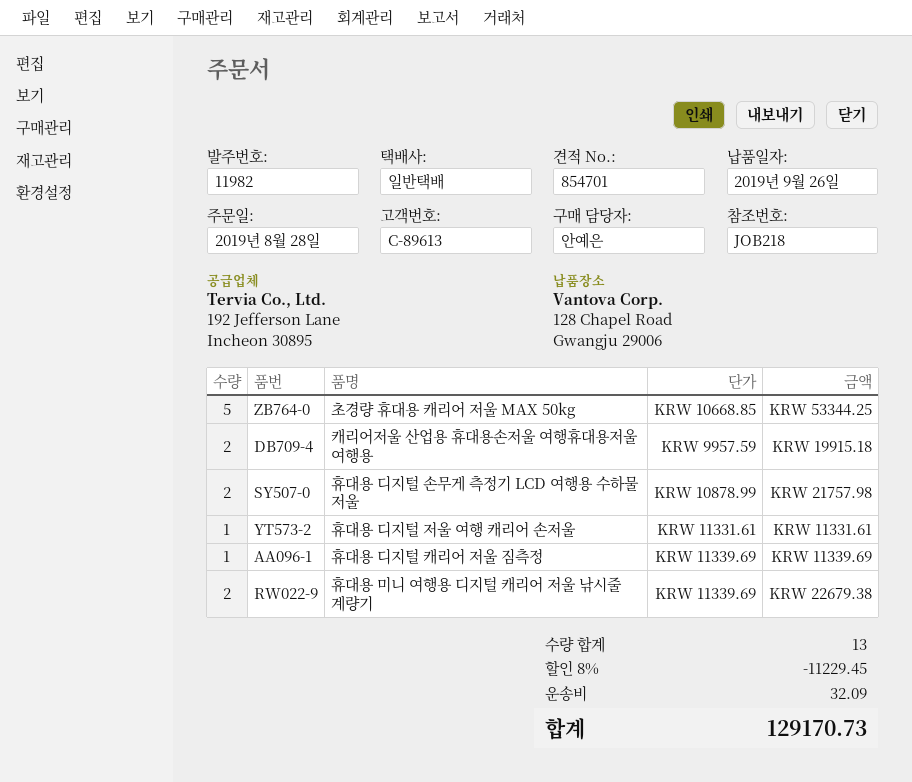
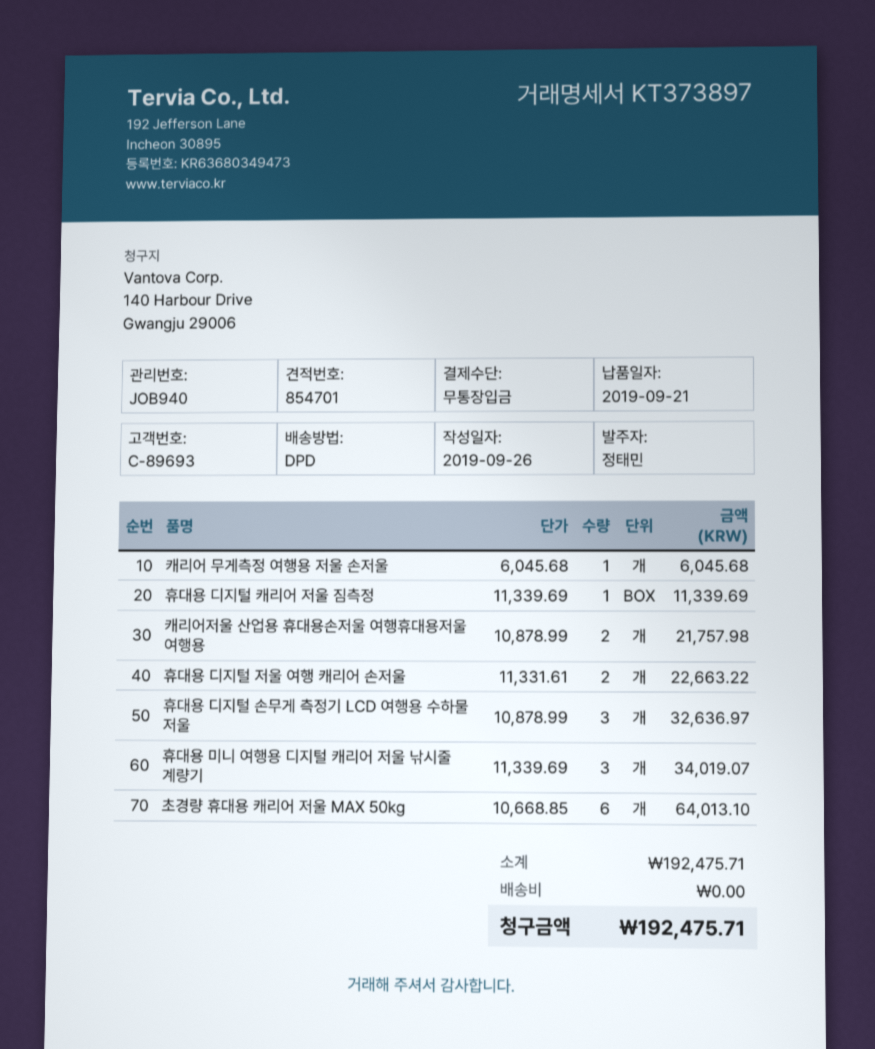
delivery date: 2019-09-26 -> 2019-09-21
customer number: C-89613 -> C-89693
reference: JOB218 -> JOB940
ordered by: 안예은 -> 정태민
shipping method: standard -> DPD
초경량 휴대용 캐리어 저울 MAX 50kg: 5 x 10668.85 = 53344.25 -> 6 x 10668.85 = 64013.10
캐리어저울 산업용 휴대용손저울 여행휴대용저울 여행용: 2 x 9957.59 = 19915.18 -> 2 x 10878.99 = 21757.98
휴대용 디지털 손무게 측정기 LCD 여행용 수하물 저울: 2 x 10878.99 = 21757.98 -> 3 x 10878.99 = 32636.97
휴대용 디지털 저울 여행 캐리어 손저울: 1 x 11331.61 = 11331.61 -> 2 x 11331.61 = 22663.22
휴대용 미니 여행용 디지털 캐리어 저울 낚시줄 계량기: 2 x 11339.69 = 22679.38 -> 3 x 11339.69 = 34019.07
캐리어 무게측정 여행용 저울 손저울: none -> 1 x 6045.68 = 6045.68
discount: 8% = 11229.45 -> none
shipping: 32.09 -> 0.00
total: 129170.73 -> 192475.71

